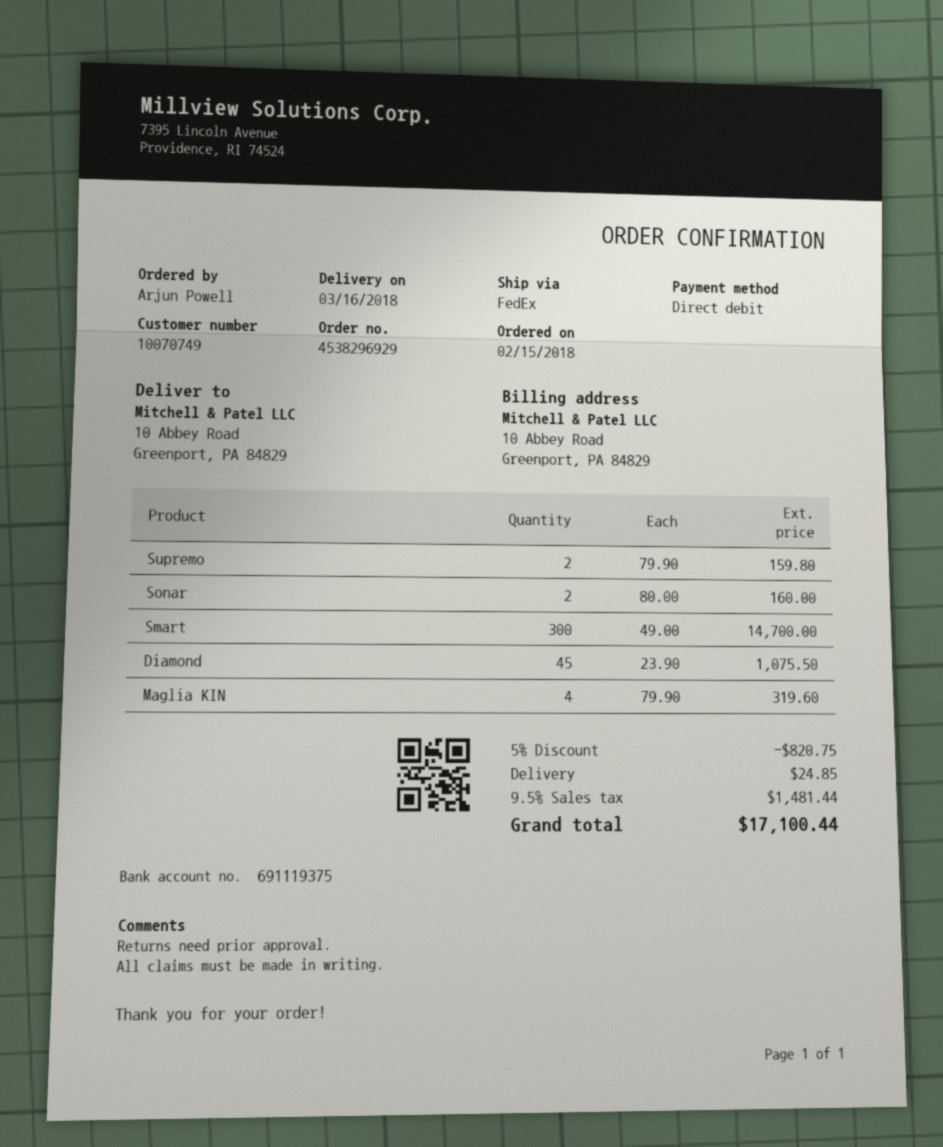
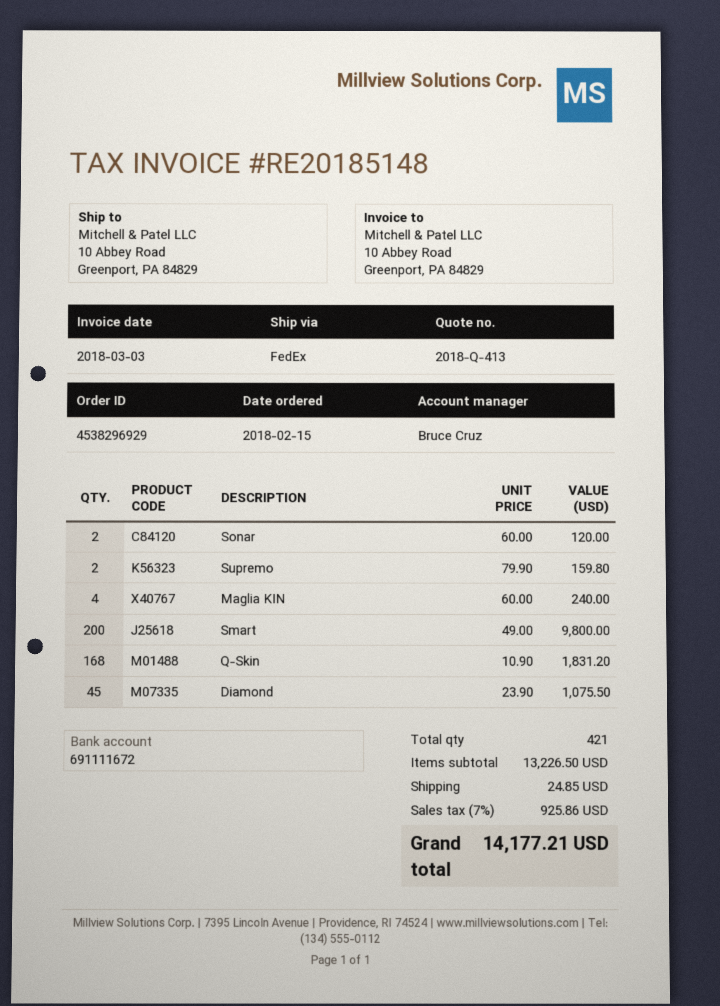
bank account: 691119375 -> 691111672
Sonar: 2 x 80.00 = 160.00 -> 2 x 60.00 = 120.00
Smart: 300 x 49.00 = 14700.00 -> 200 x 49.00 = 9800.00
Maglia KIN: 4 x 79.90 = 319.60 -> 4 x 60.00 = 240.00
Q-Skin: none -> 168 x 10.90 = 1831.20
discount: 5% = 820.75 -> none
tax: 9.5% = 1481.44 -> 7% = 925.86
total: 17100.44 -> 14177.21

